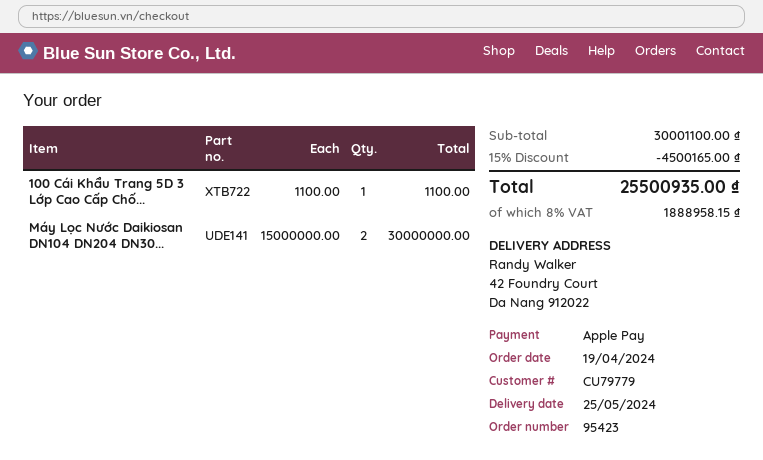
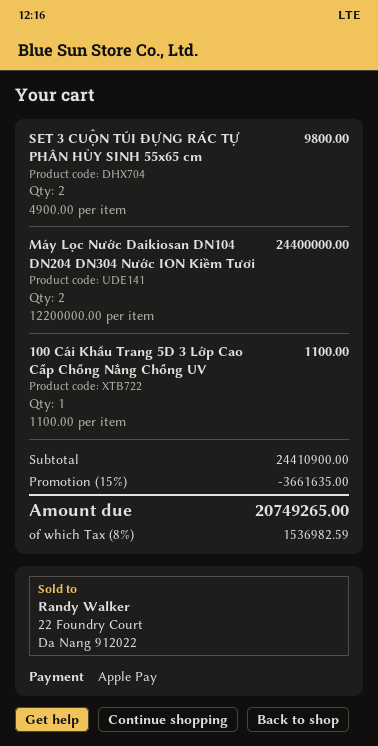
Máy Lọc Nước Daikiosan DN104 DN204 DN30...: 2 x 15000000.00 = 30000000.00 -> 2 x 12200000.00 = 24400000.00
SET 3 CUỘN TÚI ĐỰNG RÁC TỰ PHÂN HỦY SINH 55x65 cm: none -> 2 x 4900.00 = 9800.00
subtotal: 30001100.00 -> 24410900.00
discount: 15% = 4500165.00 -> 15% = 3661635.00
tax: 8% = 1888958.15 -> 8% = 1536982.59
total: 25500935.00 -> 20749265.00

